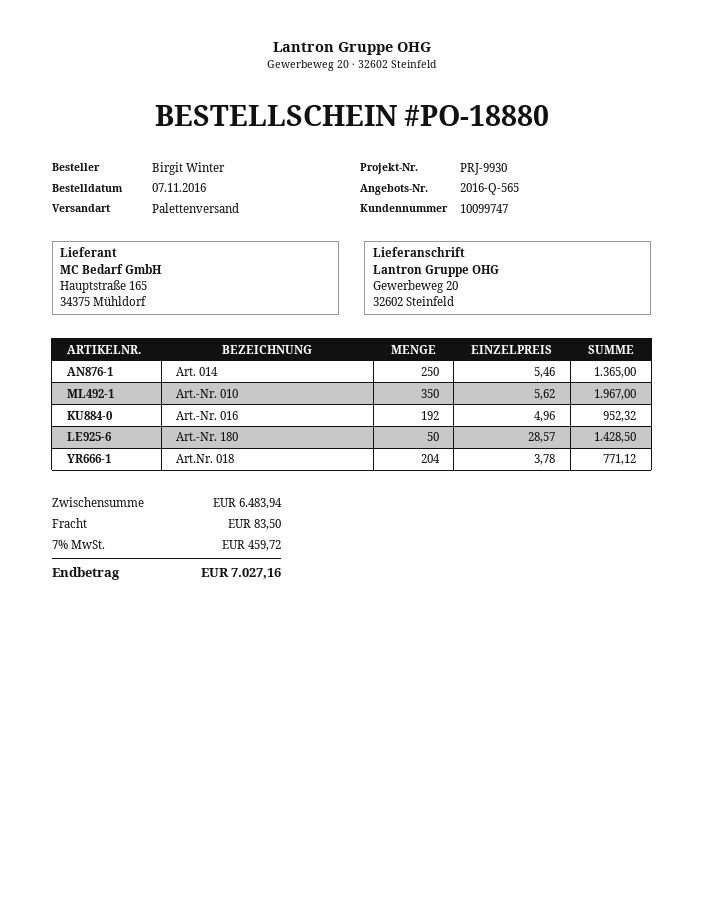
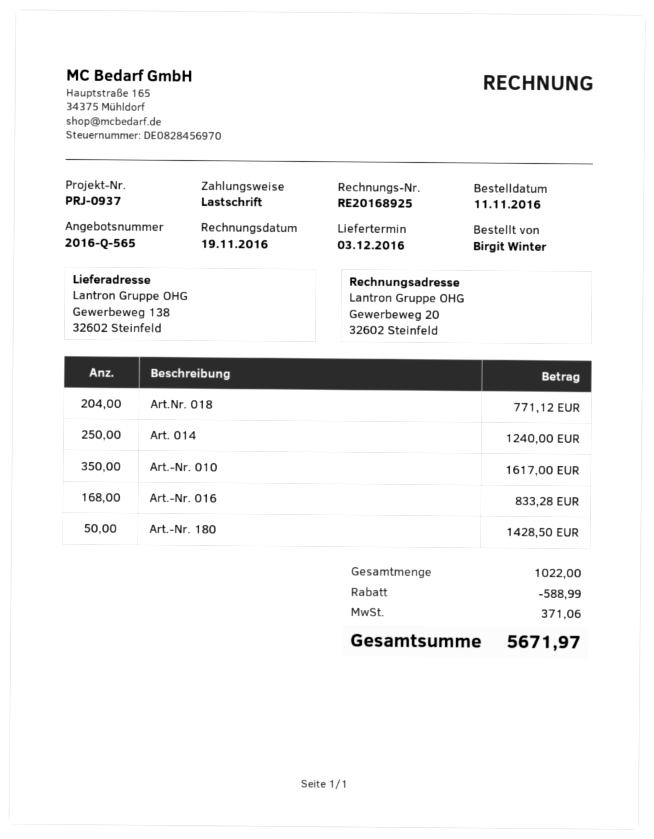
order date: 2016-11-07 -> 2016-11-11
reference: PRJ-9930 -> PRJ-0937
ship to: Gewerbeweg 20, 32602 Steinfeld -> Gewerbeweg 138, 32602 Steinfeld
Art. 014: 250 for 1365.00 -> 250 for 1240.00
Art.-Nr. 010: 350 for 1967.00 -> 350 for 1617.00
Art.-Nr. 016: 192 for 952.32 -> 168 for 833.28
discount: none -> 588.99
shipping: 83.50 -> none
tax: 459.72 -> 371.06
total: 7027.16 -> 5671.97

